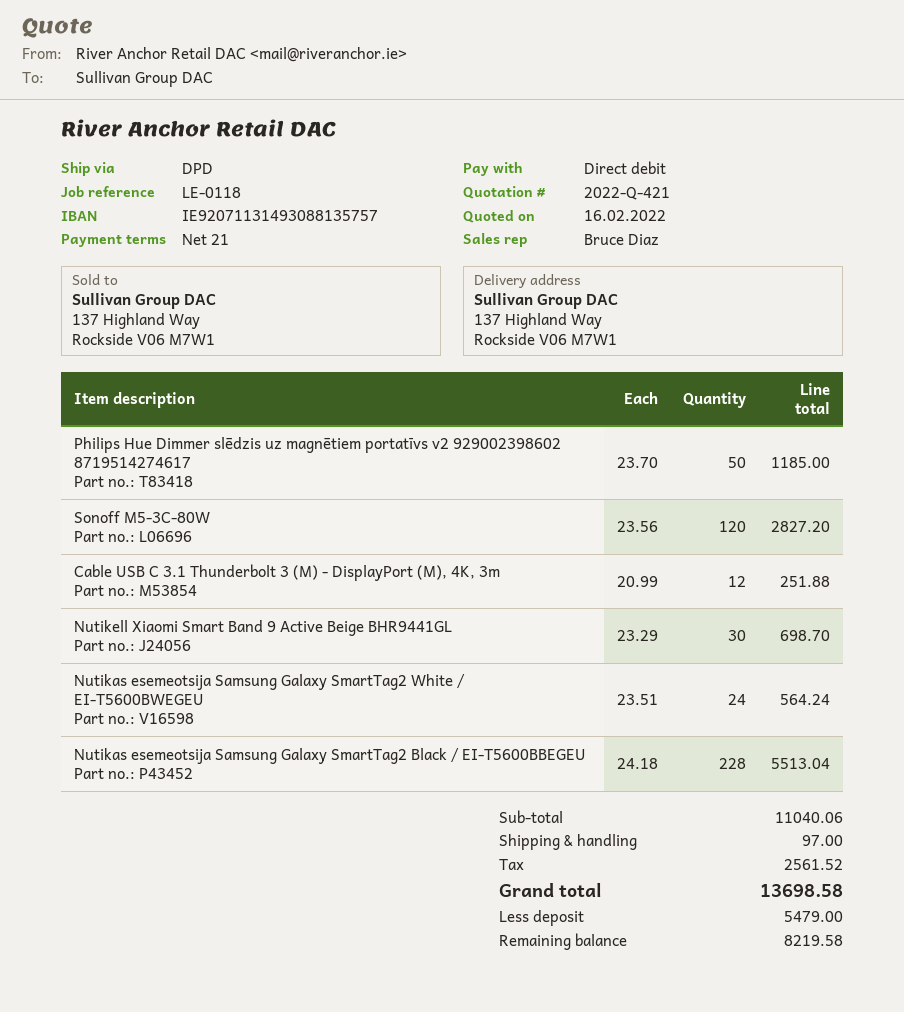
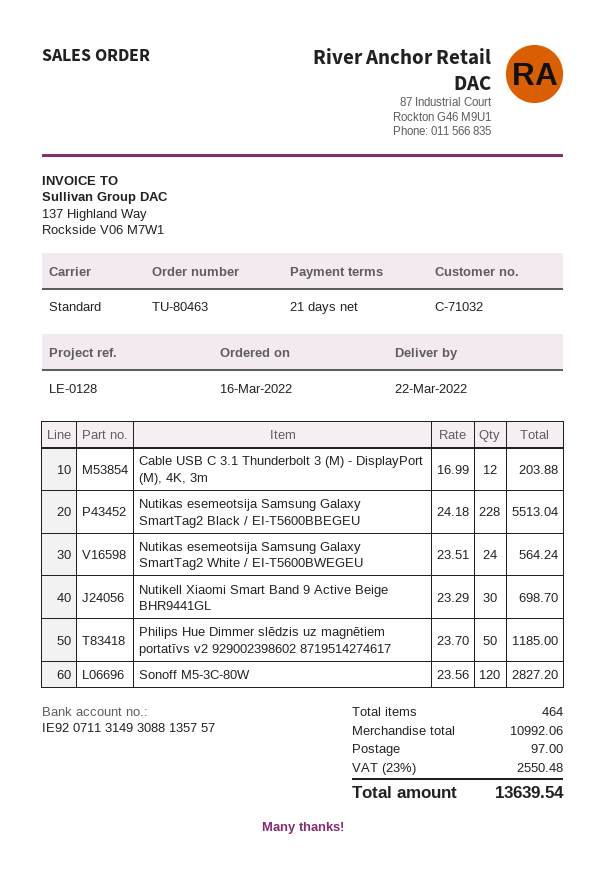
reference: LE-0118 -> LE-0128
shipping method: DPD -> standard
Cable USB C 3.1 Thunderbolt 3 (M) - DisplayPort (M), 4K, 3m: 12 x 20.99 = 251.88 -> 12 x 16.99 = 203.88
subtotal: 11040.06 -> 10992.06
tax: 2561.52 -> 2550.48
total: 13698.58 -> 13639.54

